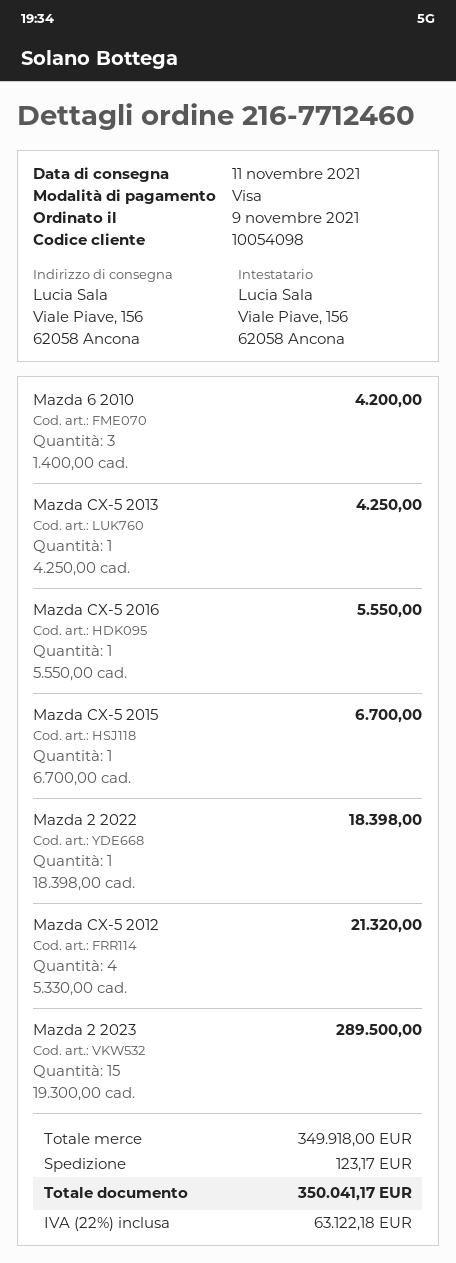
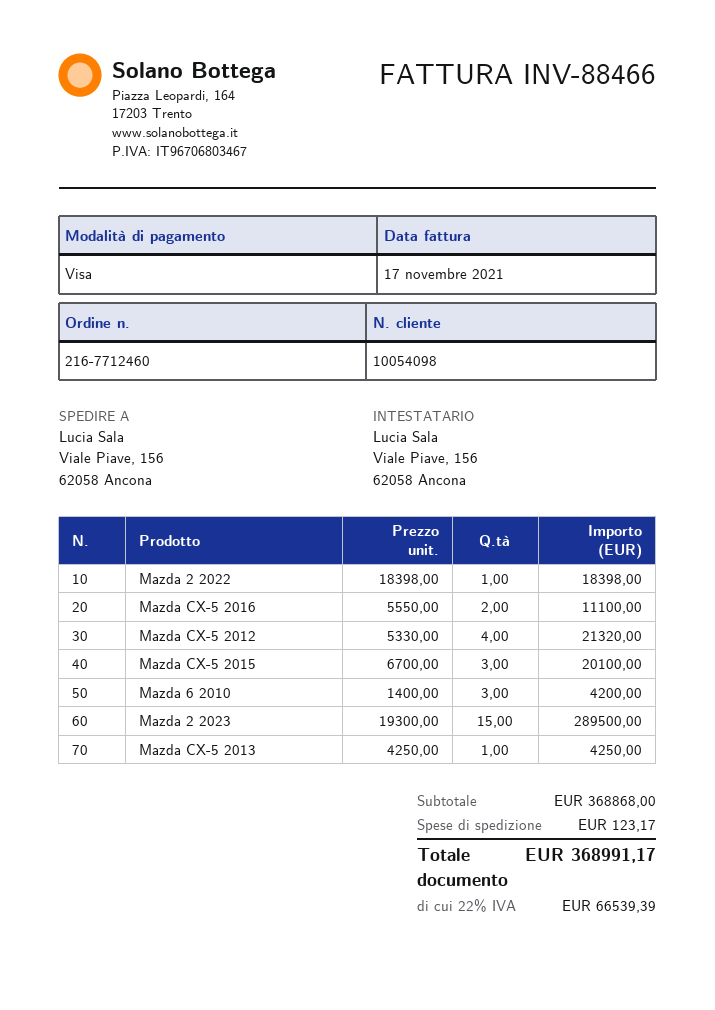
Mazda CX-5 2016: 1 x 5550.00 = 5550.00 -> 2 x 5550.00 = 11100.00
Mazda CX-5 2015: 1 x 6700.00 = 6700.00 -> 3 x 6700.00 = 20100.00
subtotal: 349918.00 -> 368868.00
tax: 22% = 63122.18 -> 22% = 66539.39
total: 350041.17 -> 368991.17

